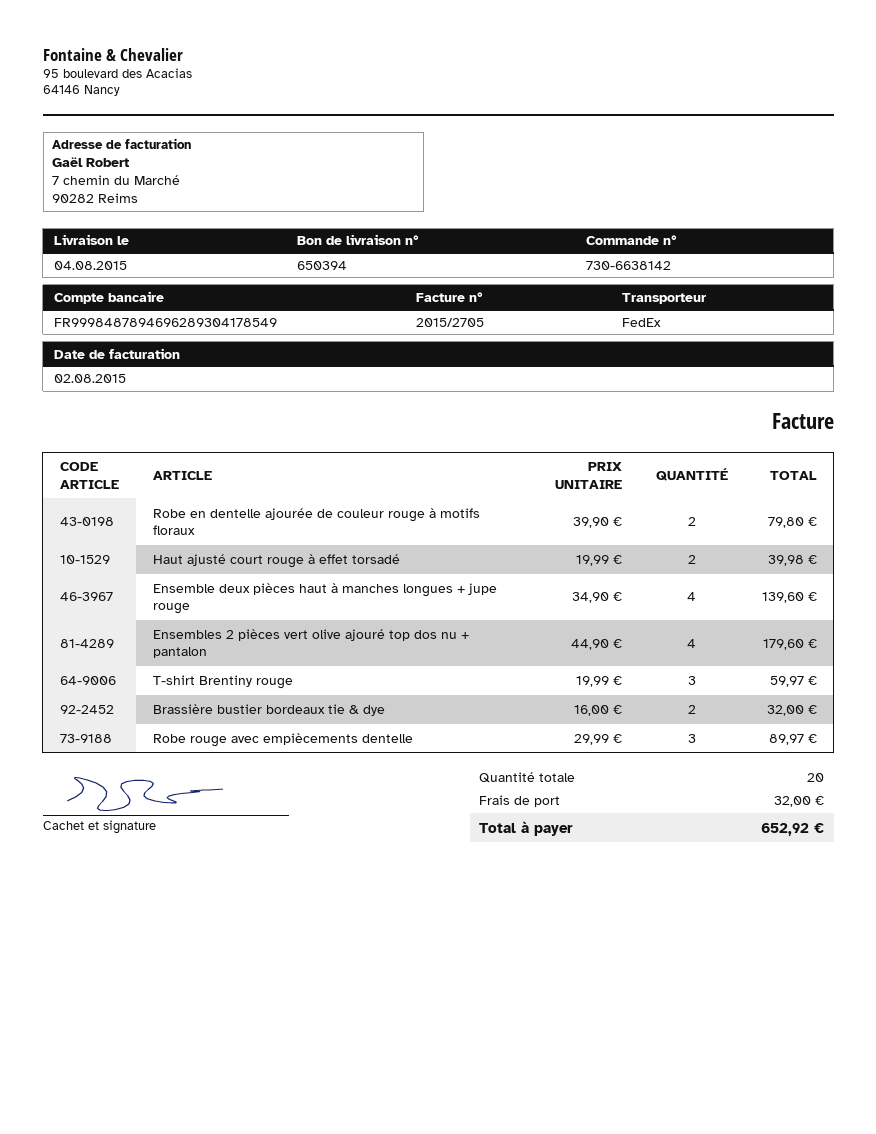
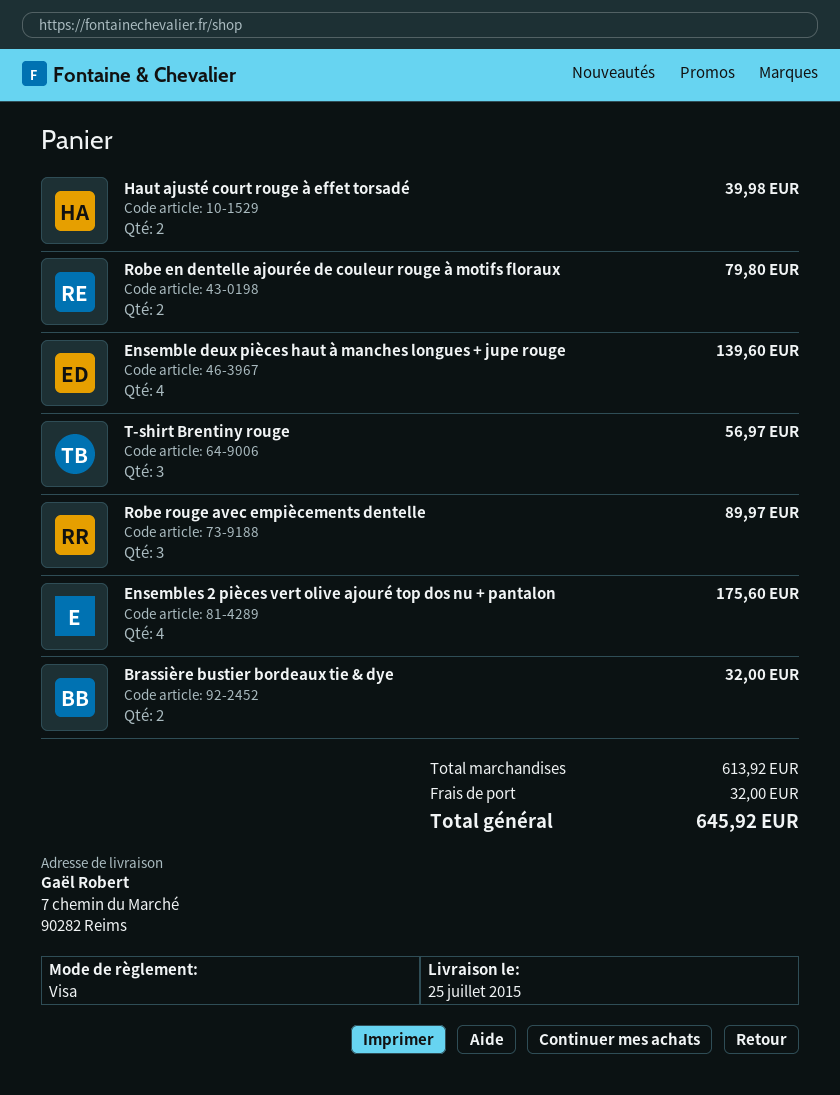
delivery date: 2015-08-04 -> 2015-07-25
Ensembles 2 pièces vert olive ajouré top dos nu + pantalon: 4 for 179.60 -> 4 for 175.60
T-shirt Brentiny rouge: 3 for 59.97 -> 3 for 56.97
total: 652.92 -> 645.92

